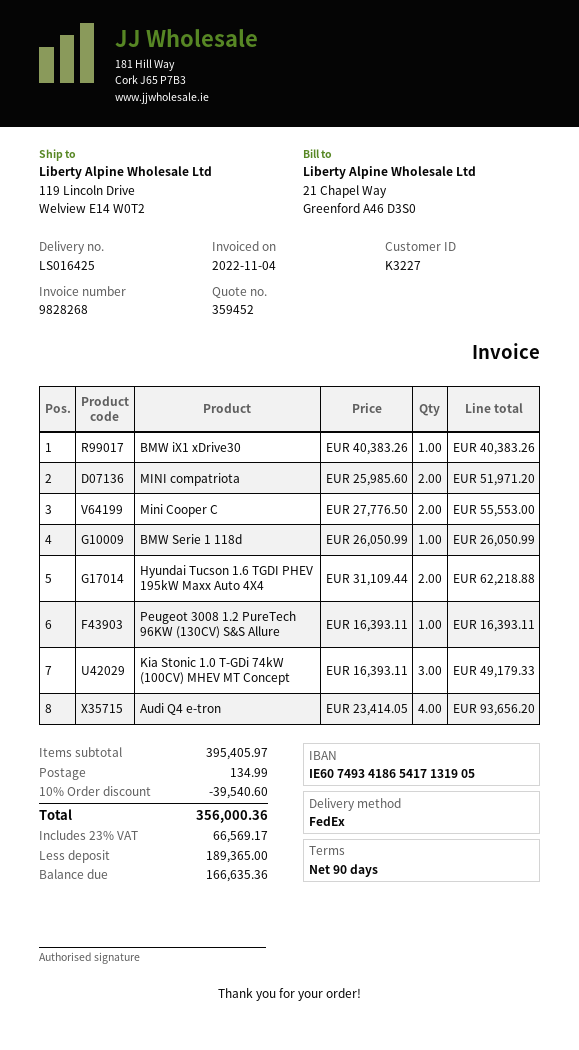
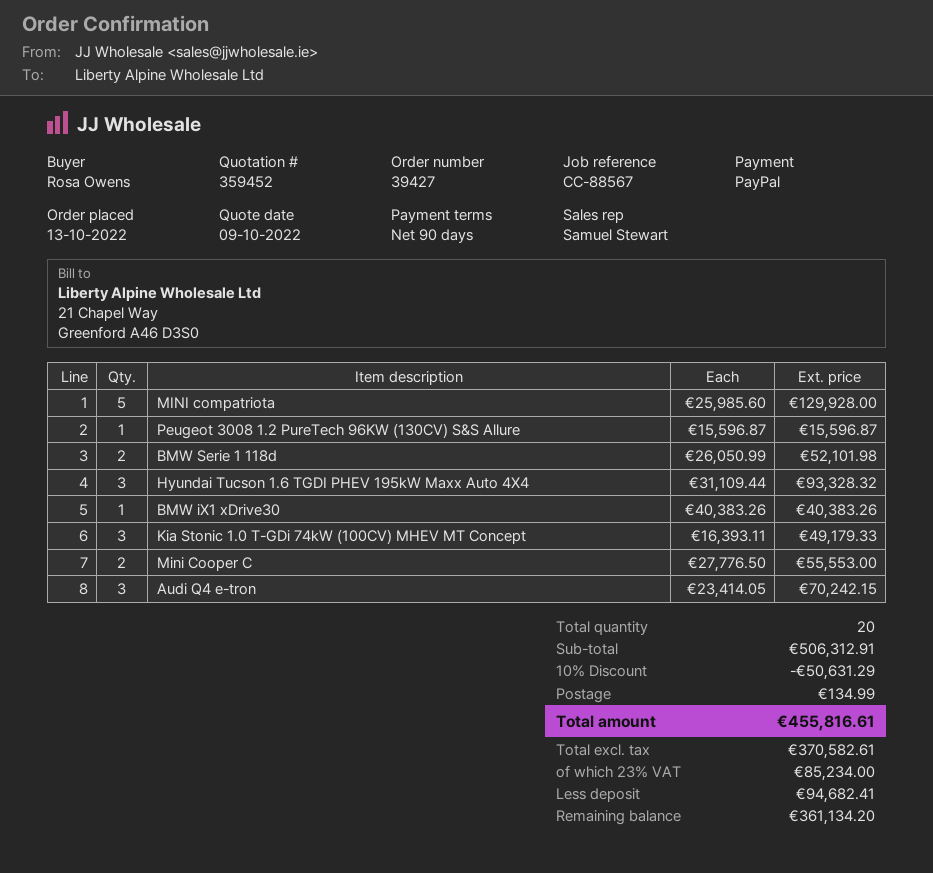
MINI compatriota: 2 x 25985.60 = 51971.20 -> 5 x 25985.60 = 129928.00
BMW Serie 1 118d: 1 x 26050.99 = 26050.99 -> 2 x 26050.99 = 52101.98
Hyundai Tucson 1.6 TGDI PHEV 195kW Maxx Auto 4X4: 2 x 31109.44 = 62218.88 -> 3 x 31109.44 = 93328.32
Peugeot 3008 1.2 PureTech 96KW (130CV) S&S Allure: 1 x 16393.11 = 16393.11 -> 1 x 15596.87 = 15596.87
Audi Q4 e-tron: 4 x 23414.05 = 93656.20 -> 3 x 23414.05 = 70242.15
subtotal: 395405.97 -> 506312.91
discount: 10% = 39540.60 -> 10% = 50631.29
tax: 23% = 66569.17 -> 23% = 85234.00
total: 356000.36 -> 455816.61
deposit: 189365.00 -> 94682.41
balance: 166635.36 -> 361134.20

